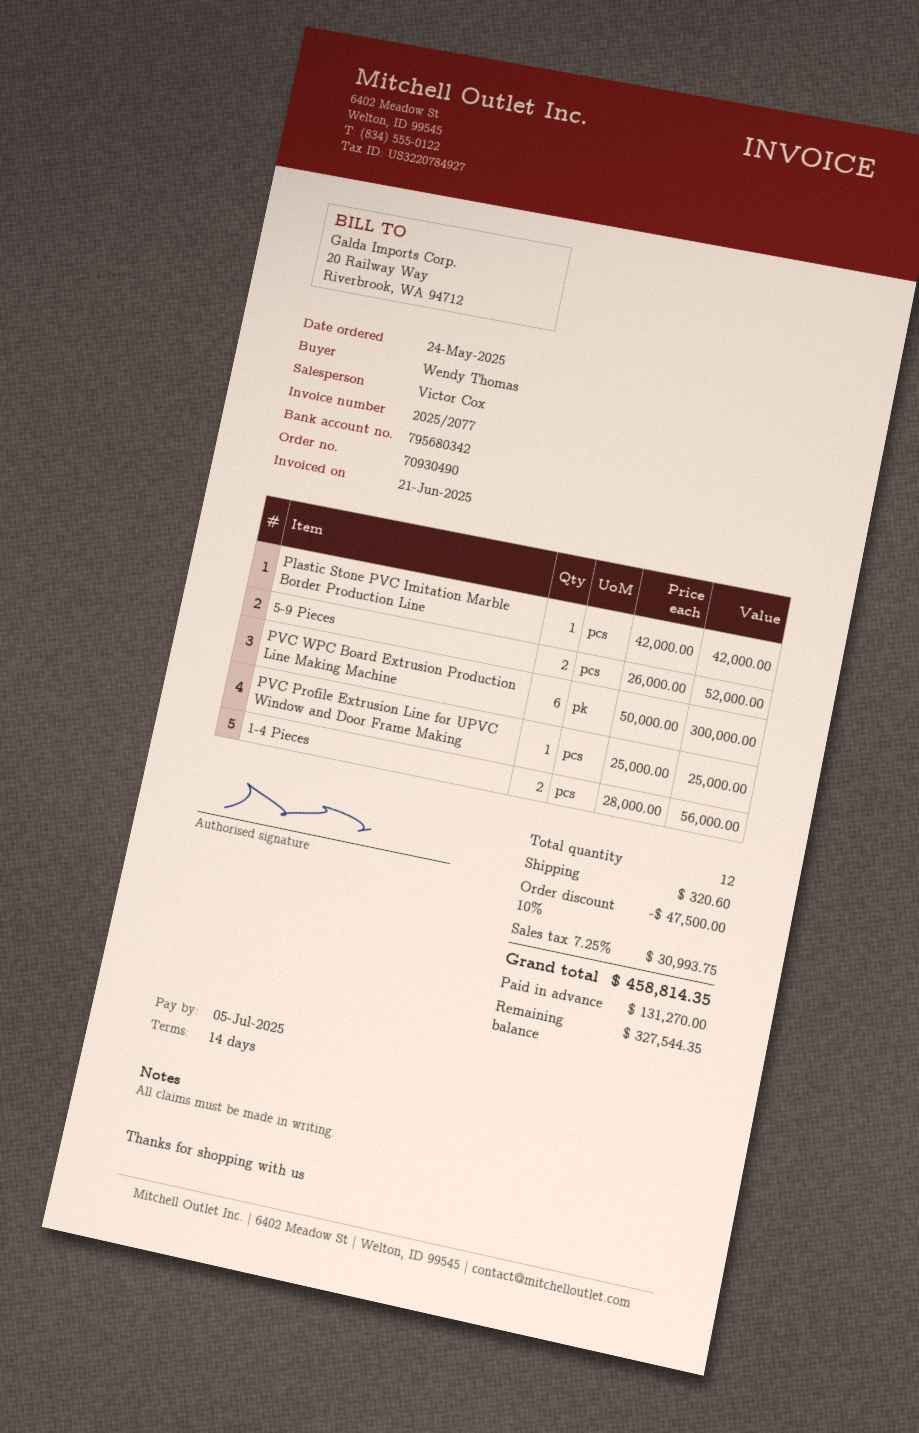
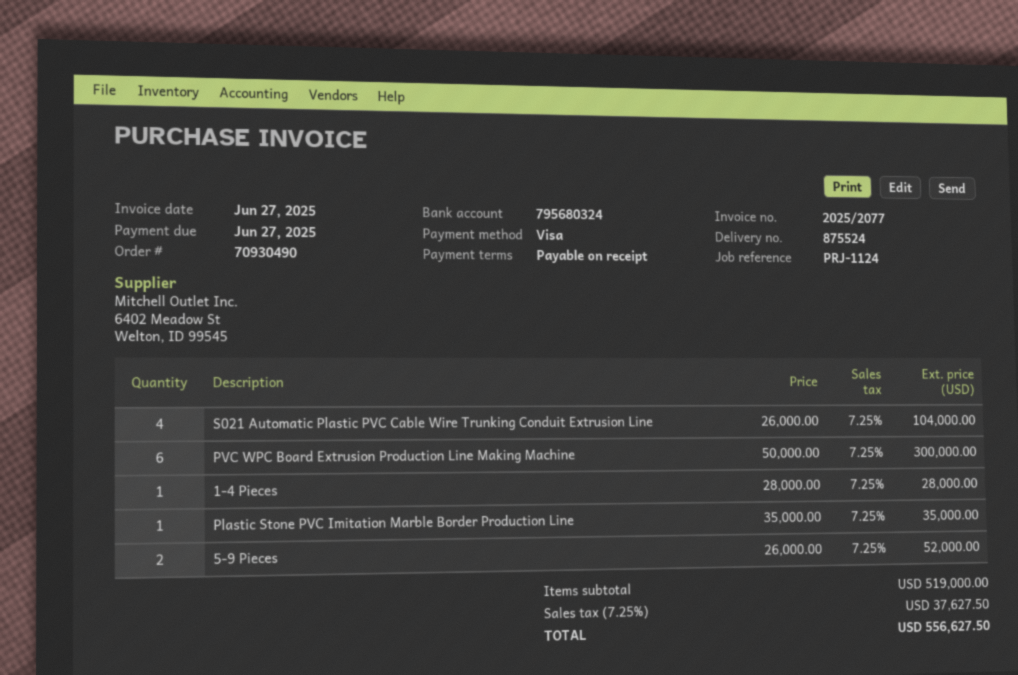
invoice date: 2025-06-21 -> 2025-06-27
payment terms: 14 days -> on receipt
due date: 2025-07-05 -> 2025-06-27
bank account: 795680342 -> 795680324
Plastic Stone PVC Imitation Marble Border Production Line: 1 x 42000.00 = 42000.00 -> 1 x 35000.00 = 35000.00
PVC Profile Extrusion Line for UPVC Window and Door Frame Making: 1 x 25000.00 = 25000.00 -> none
1-4 Pieces: 2 x 28000.00 = 56000.00 -> 1 x 28000.00 = 28000.00
S021 Automatic Plastic PVC Cable Wire Trunking Conduit Extrusion Line: none -> 4 x 26000.00 = 104000.00
discount: 10% = 47500.00 -> none
shipping: 320.60 -> none
tax: 7.25% = 30993.75 -> 7.25% = 37627.50
total: 458814.35 -> 556627.50

